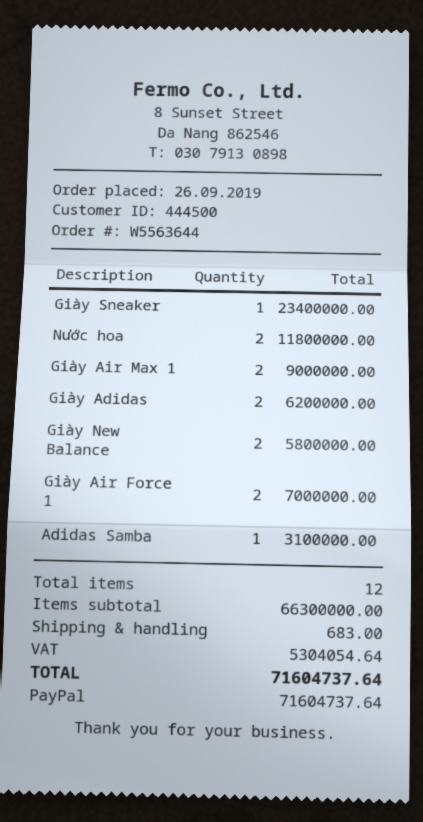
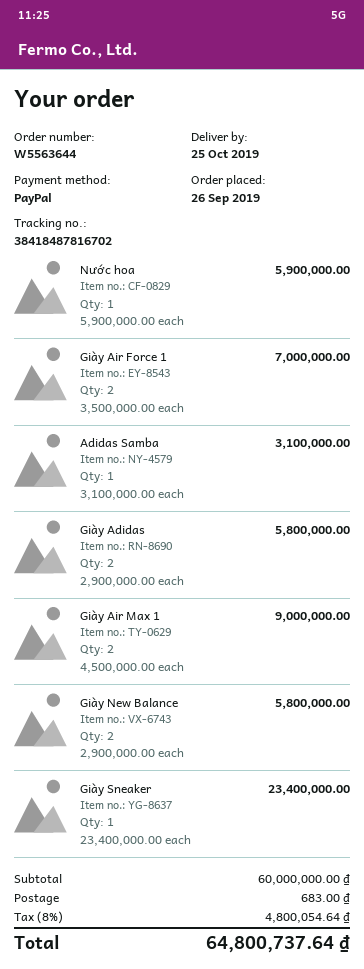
Nước hoa: 2 for 11800000.00 -> 1 for 5900000.00
Giày Adidas: 2 for 6200000.00 -> 2 for 5800000.00
subtotal: 66300000.00 -> 60000000.00
tax: 5304054.64 -> 4800054.64
total: 71604737.64 -> 64800737.64

